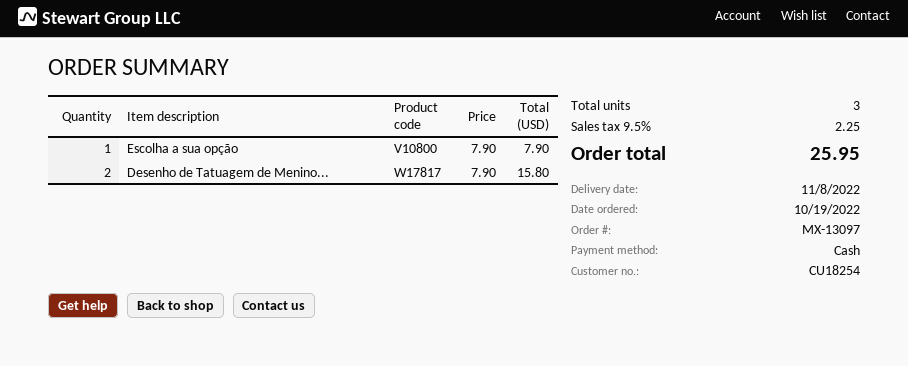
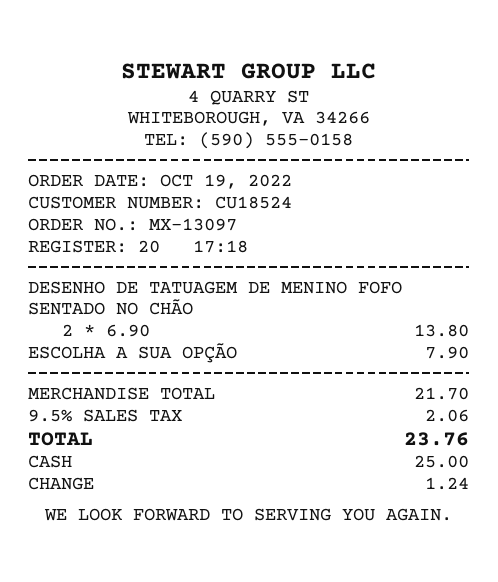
customer number: CU18254 -> CU18524
Desenho de Tatuagem de Menino...: 2 x 7.90 = 15.80 -> 2 x 6.90 = 13.80
tax: 9.5% = 2.25 -> 9.5% = 2.06
total: 25.95 -> 23.76

